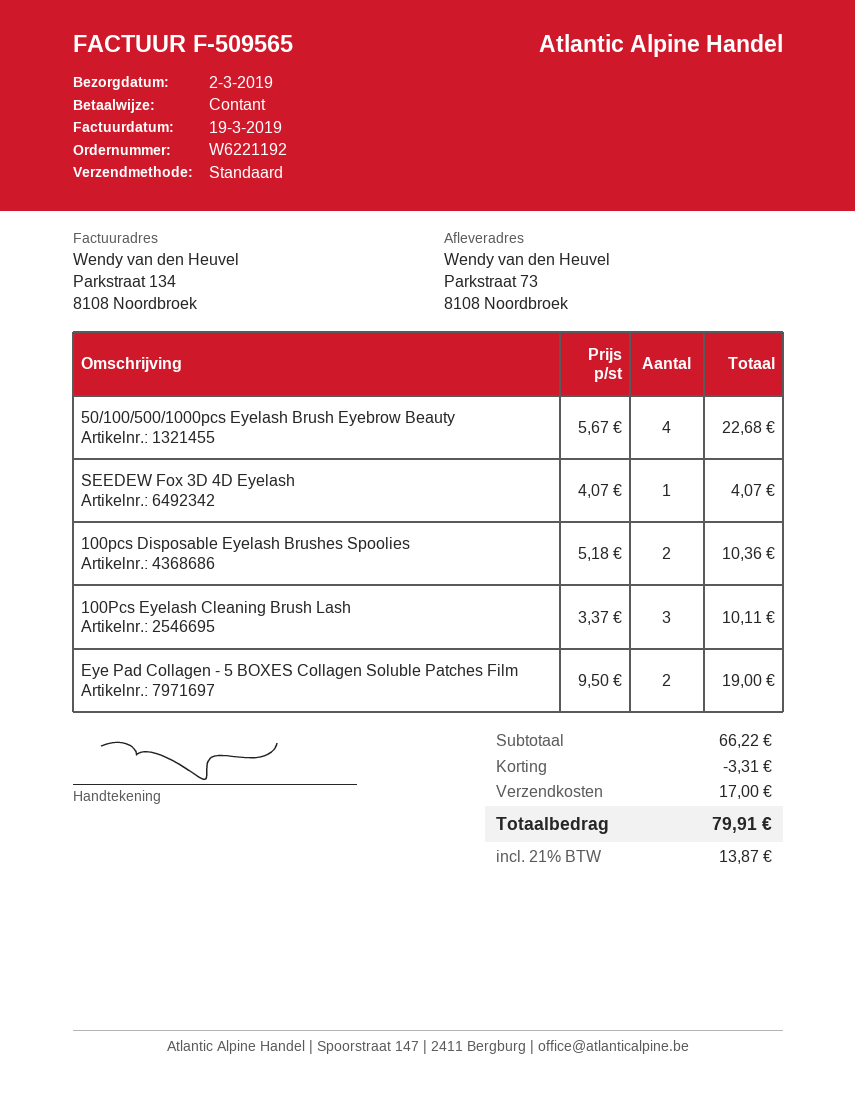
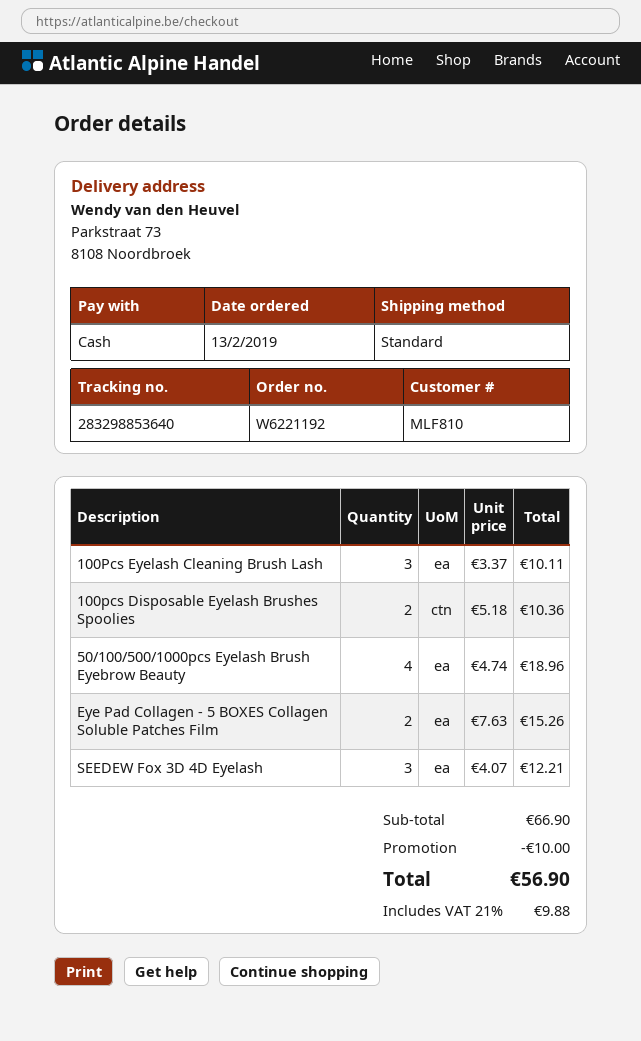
50/100/500/1000pcs Eyelash Brush Eyebrow Beauty: 4 x 5.67 = 22.68 -> 4 x 4.74 = 18.96
SEEDEW Fox 3D 4D Eyelash: 1 x 4.07 = 4.07 -> 3 x 4.07 = 12.21
Eye Pad Collagen - 5 BOXES Collagen Soluble Patches Film: 2 x 9.50 = 19.00 -> 2 x 7.63 = 15.26
subtotal: 66.22 -> 66.90
discount: 3.31 -> 10.00
shipping: 17.00 -> none
tax: 21% = 13.87 -> 21% = 9.88
total: 79.91 -> 56.90

